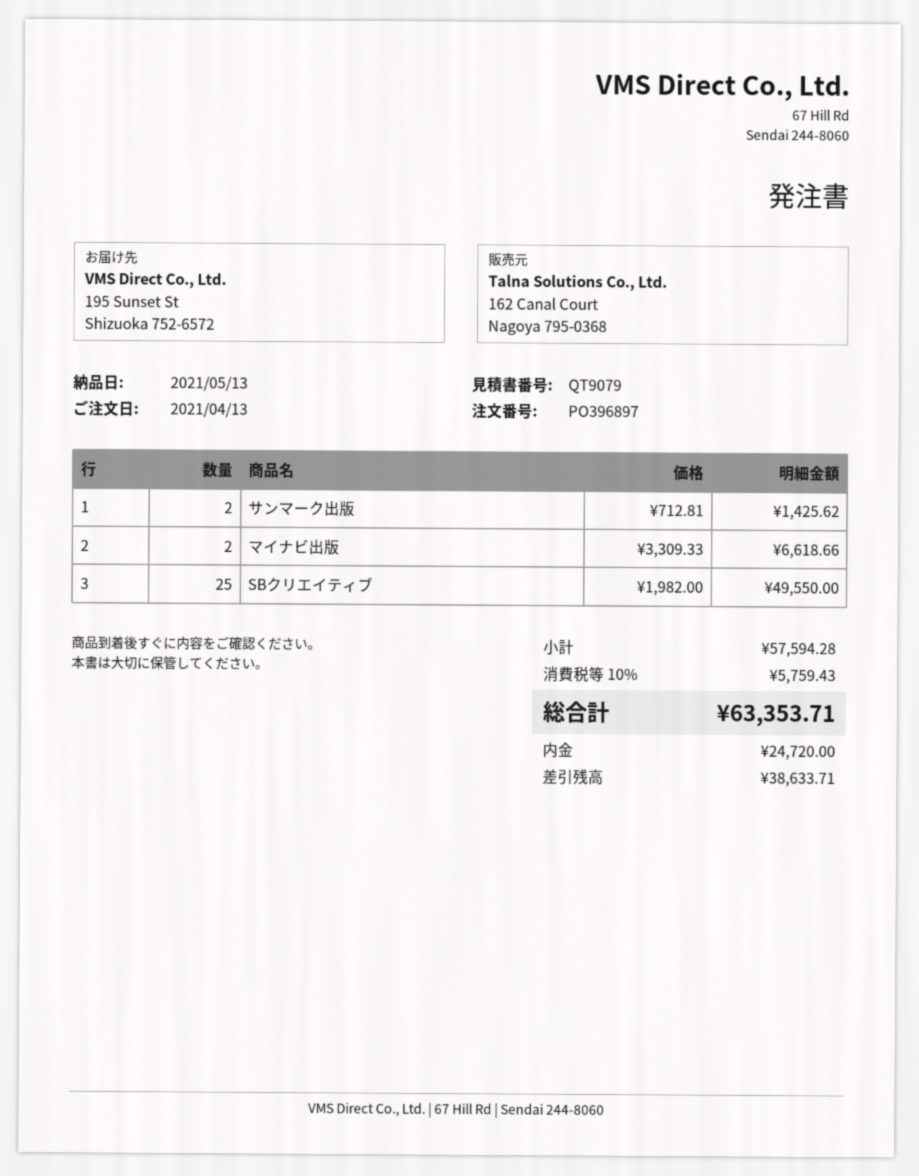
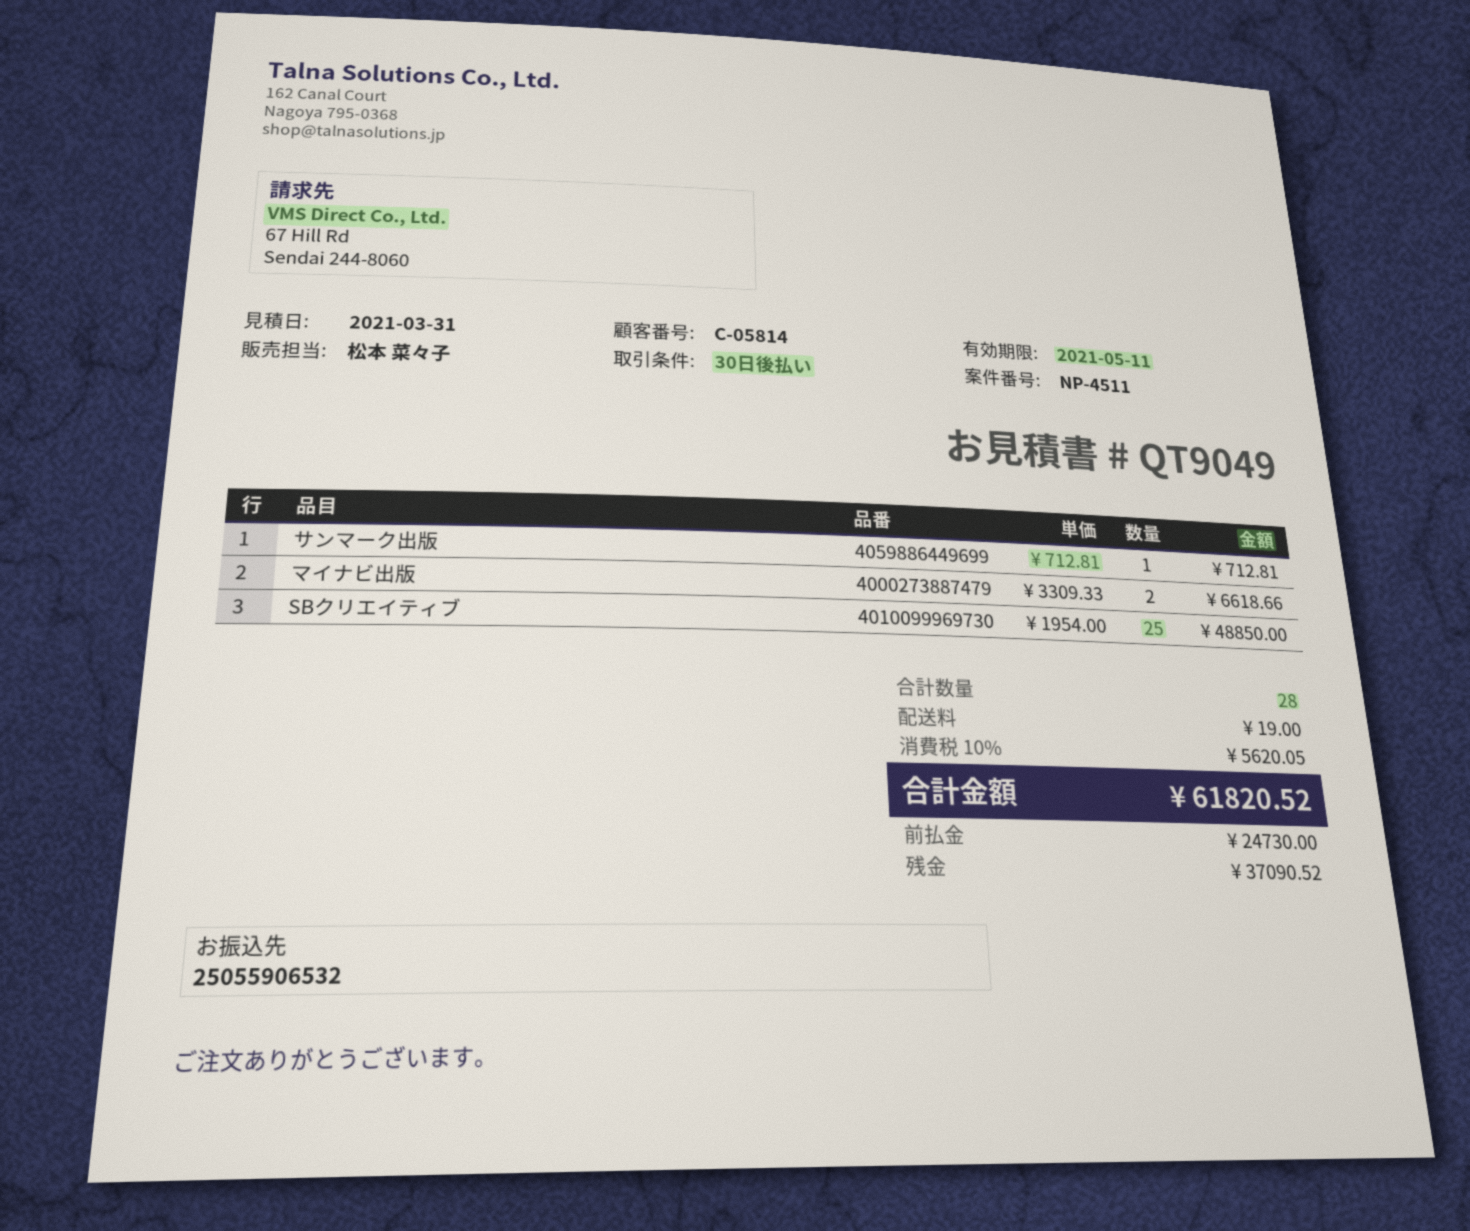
quote number: QT9079 -> QT9049
サンマーク出版: 2 x 712.81 = 1425.62 -> 1 x 712.81 = 712.81
SBクリエイティブ: 25 x 1982.00 = 49550.00 -> 25 x 1954.00 = 48850.00
shipping: none -> 19.00
tax: 10% = 5759.43 -> 10% = 5620.05
total: 63353.71 -> 61820.52
deposit: 24720.00 -> 24730.00
balance: 38633.71 -> 37090.52

